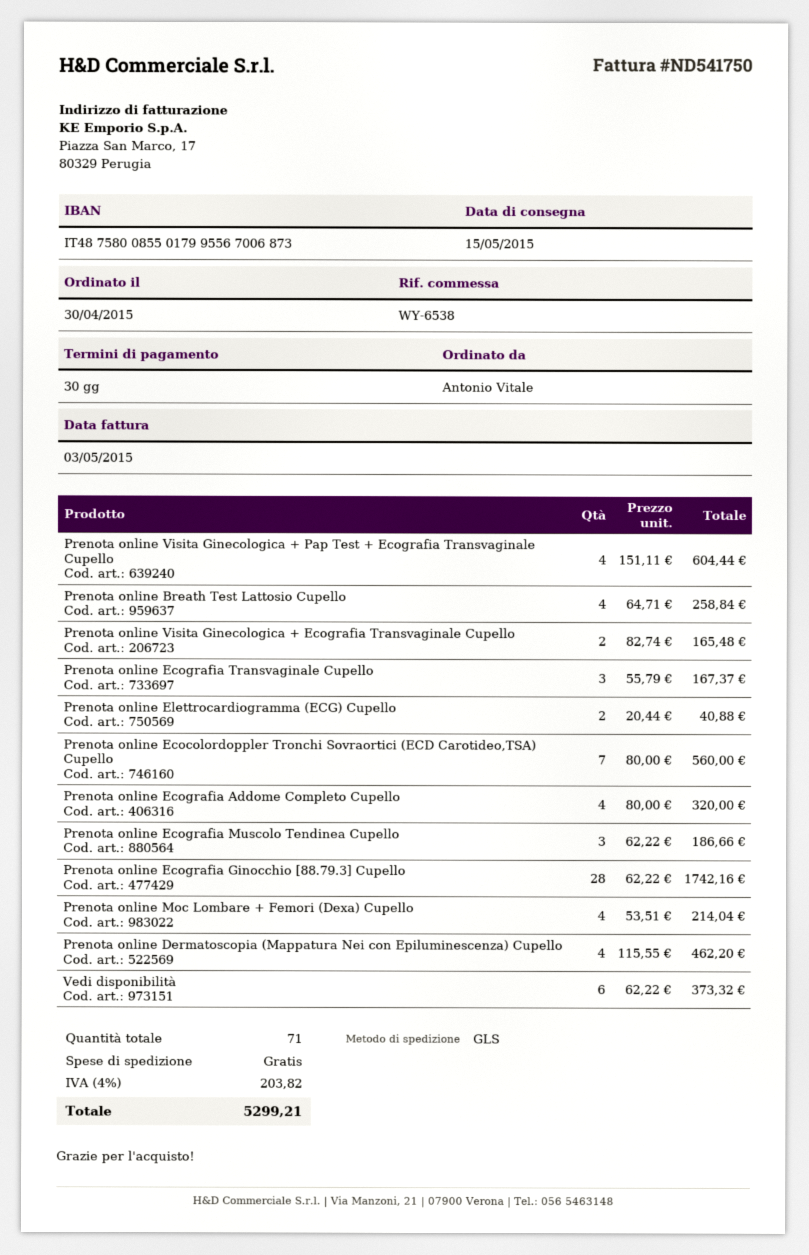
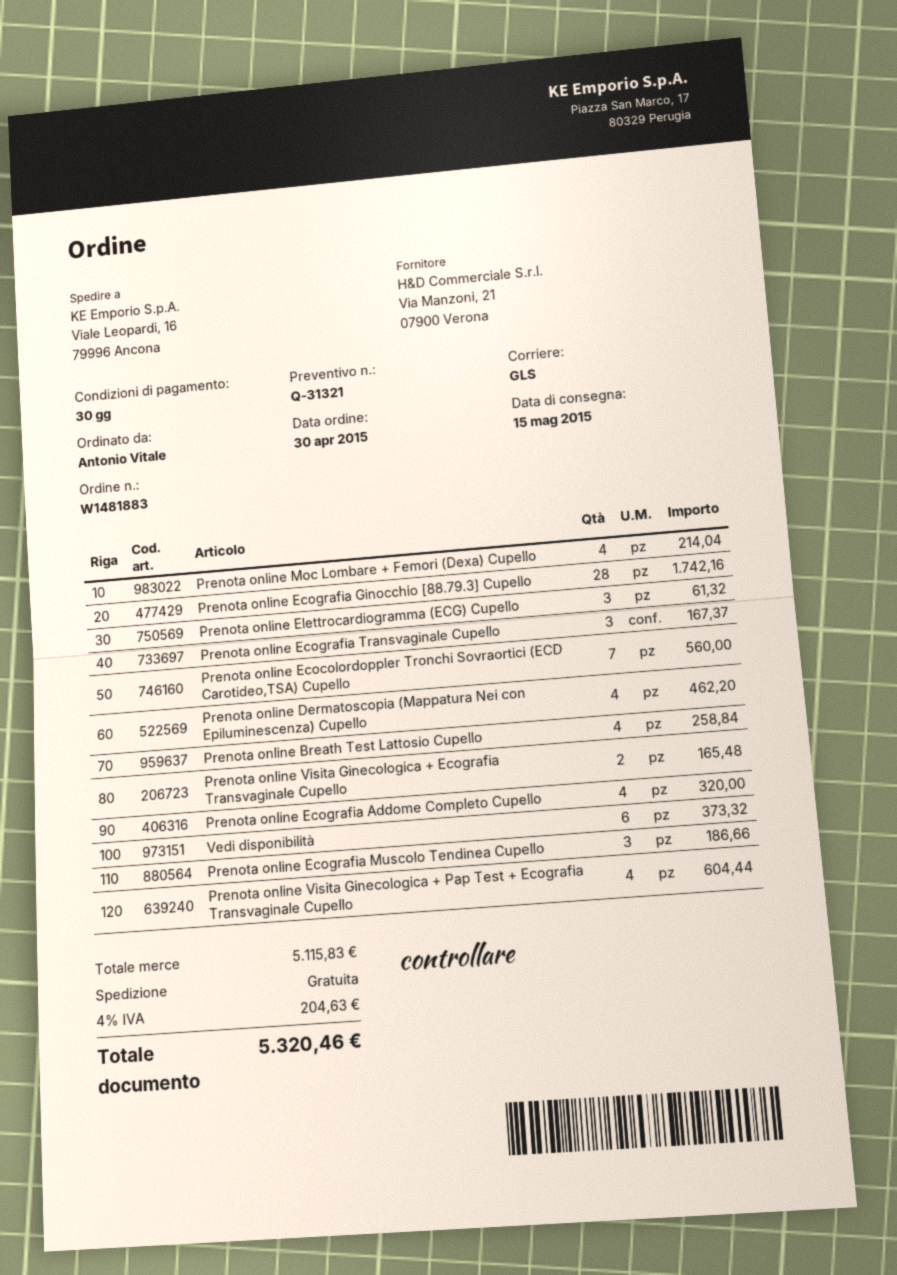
Prenota online Elettrocardiogramma (ECG) Cupello: 2 for 40.88 -> 3 for 61.32
tax: 4% = 203.82 -> 4% = 204.63
total: 5299.21 -> 5320.46

